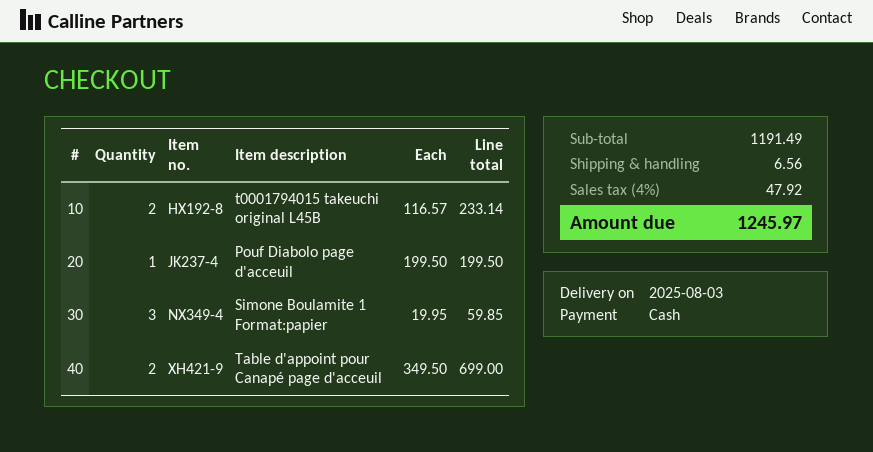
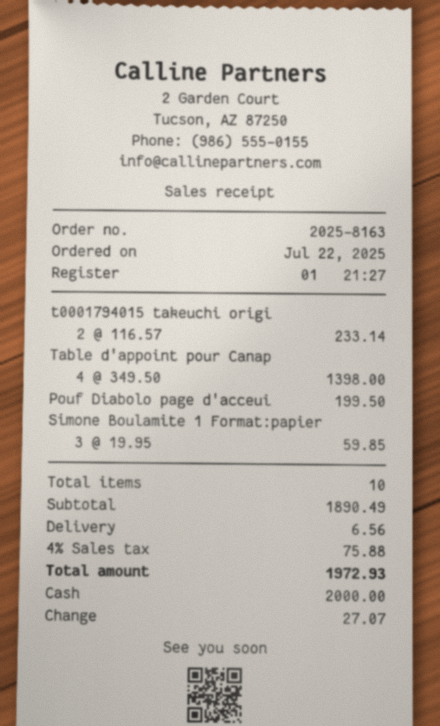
Table d'appoint pour Canapé page d'acceuil: 2 x 349.50 = 699.00 -> 4 x 349.50 = 1398.00
subtotal: 1191.49 -> 1890.49
tax: 4% = 47.92 -> 4% = 75.88
total: 1245.97 -> 1972.93

